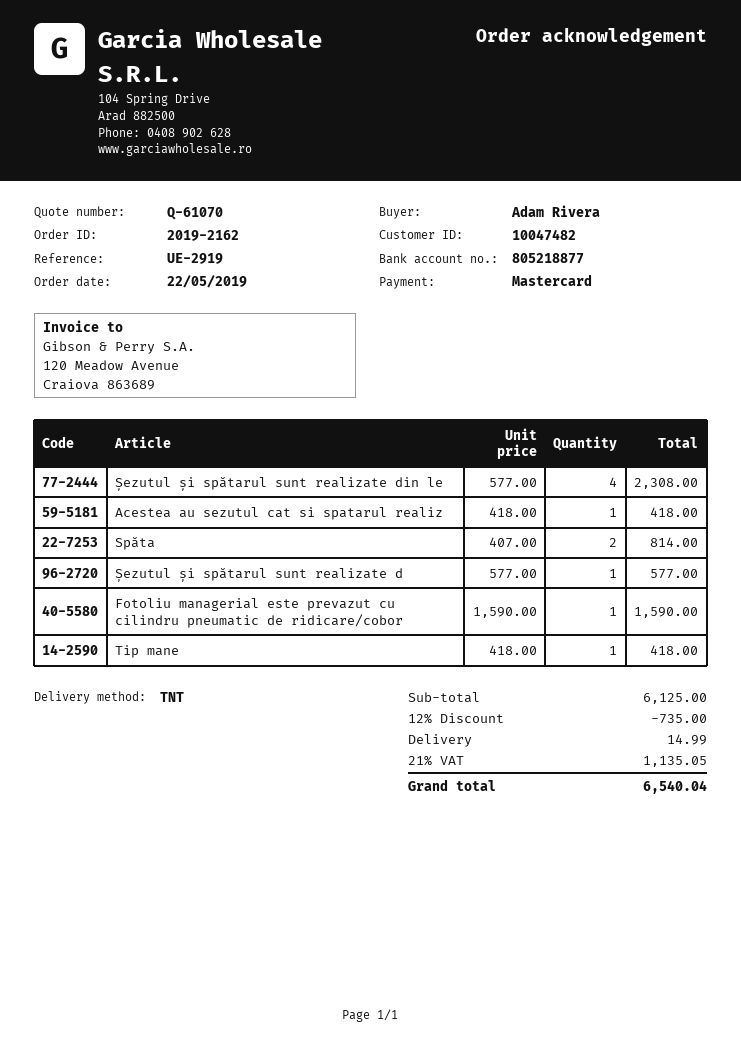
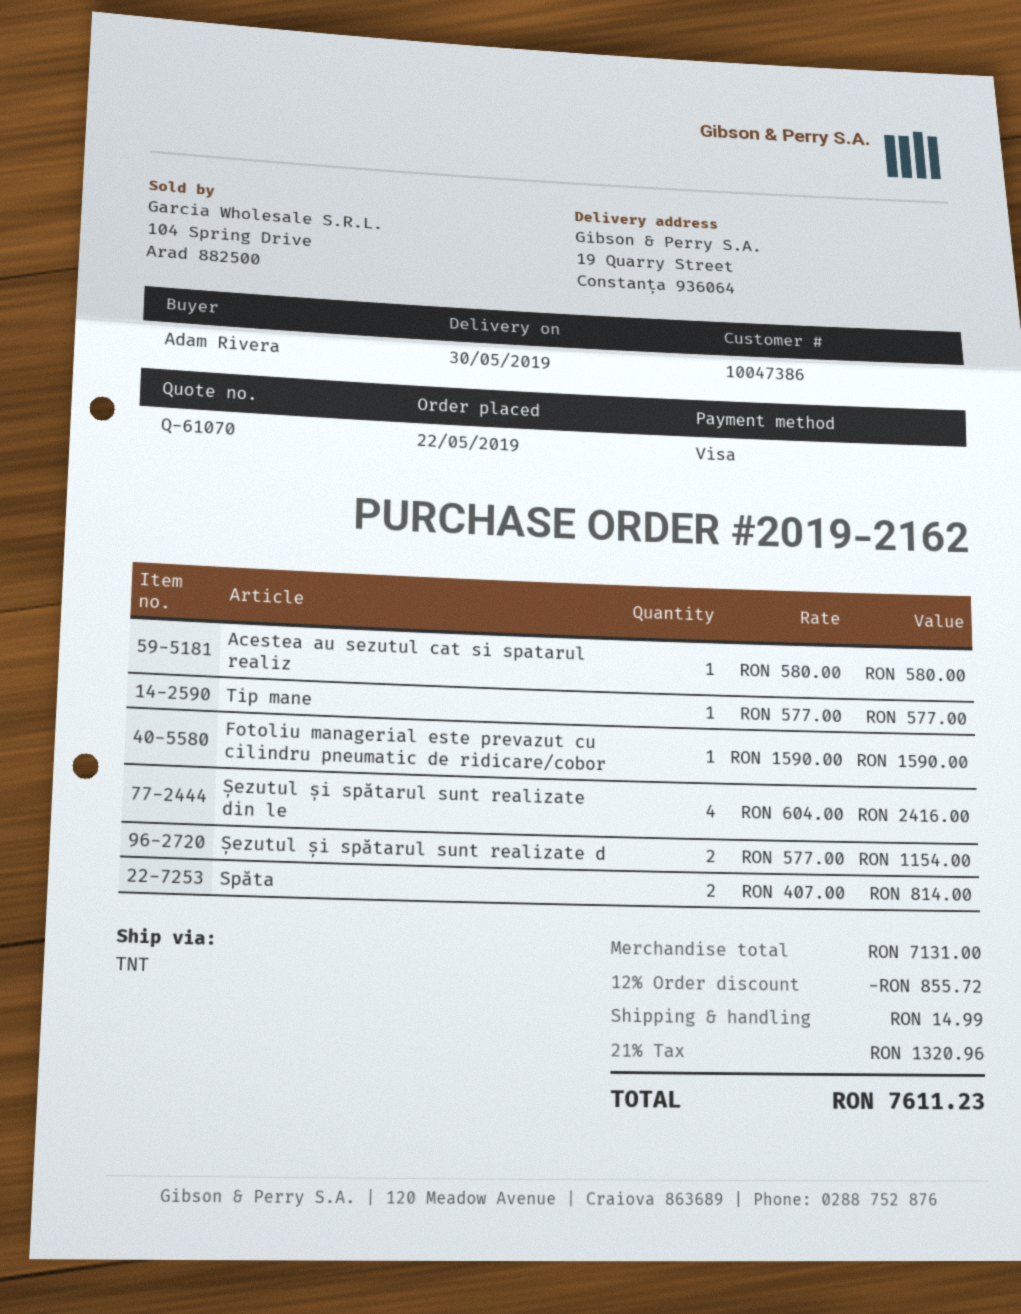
customer number: 10047482 -> 10047386
payment method: Mastercard -> Visa
Șezutul și spătarul sunt realizate din le: 4 x 577.00 = 2308.00 -> 4 x 604.00 = 2416.00
Acestea au sezutul cat si spatarul realiz: 1 x 418.00 = 418.00 -> 1 x 580.00 = 580.00
Șezutul și spătarul sunt realizate d: 1 x 577.00 = 577.00 -> 2 x 577.00 = 1154.00
Tip mane: 1 x 418.00 = 418.00 -> 1 x 577.00 = 577.00
subtotal: 6125.00 -> 7131.00
discount: 12% = 735.00 -> 12% = 855.72
tax: 21% = 1135.05 -> 21% = 1320.96
total: 6540.04 -> 7611.23

